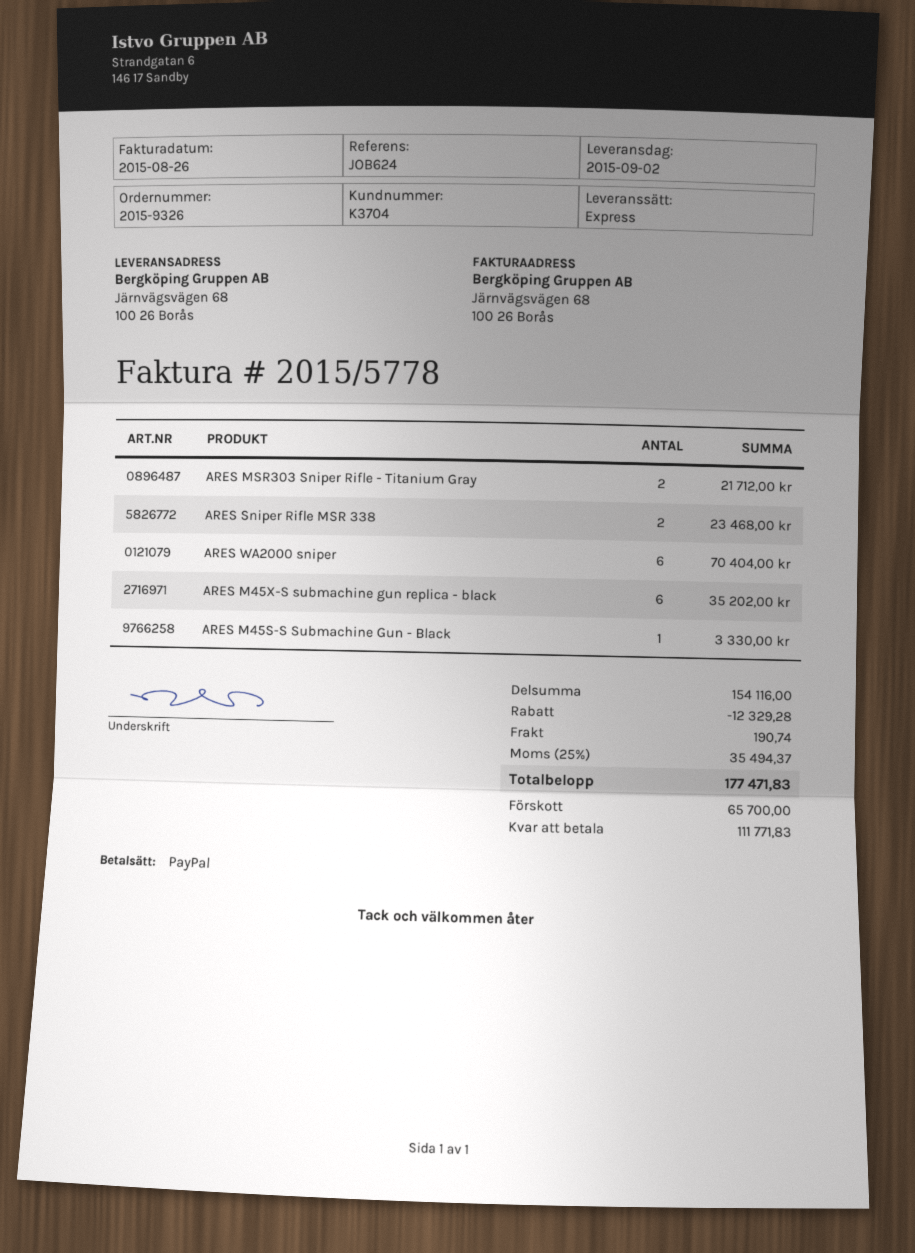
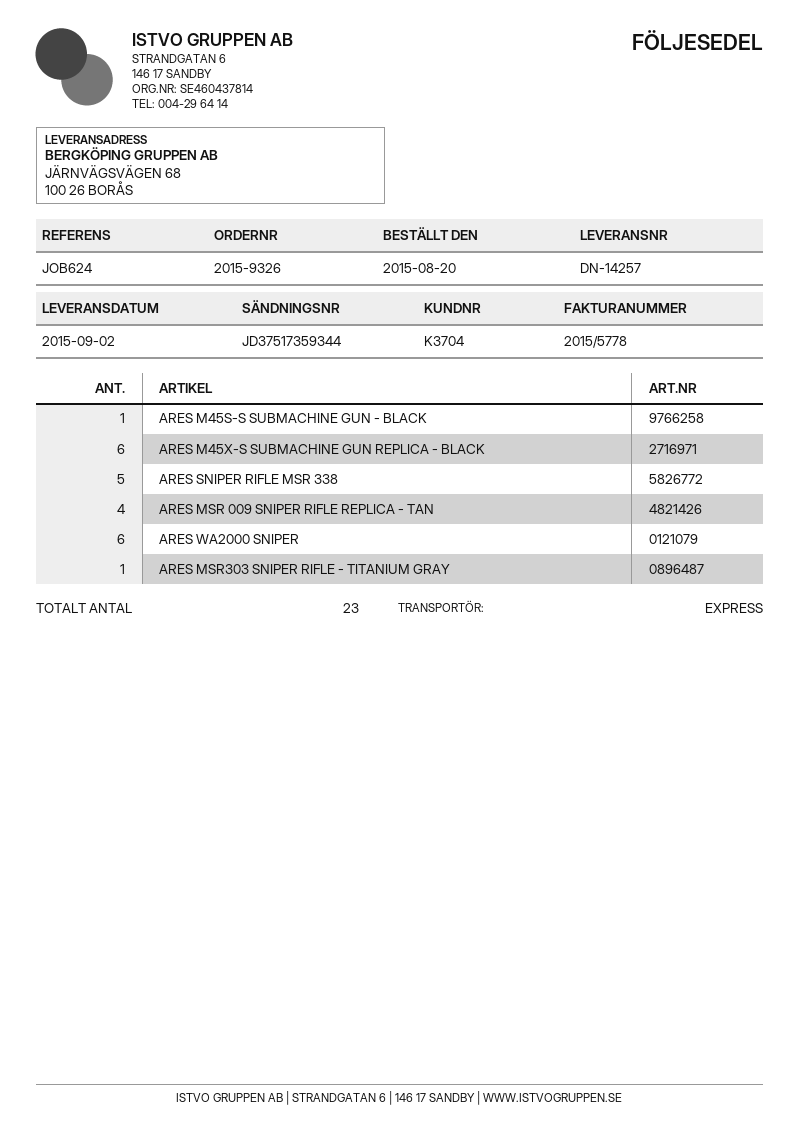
ARES MSR303 Sniper Rifle - Titanium Gray: 2 -> 1
ARES Sniper Rifle MSR 338: 2 -> 5
ARES MSR 009 SNIPER RIFLE REPLICA - TAN: none -> 4

